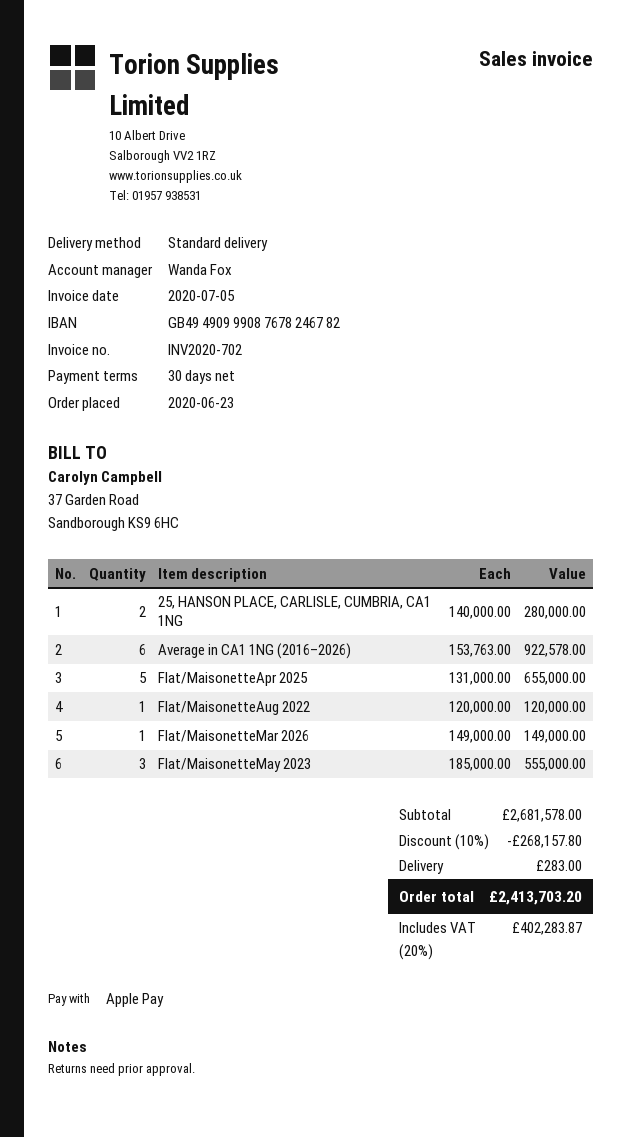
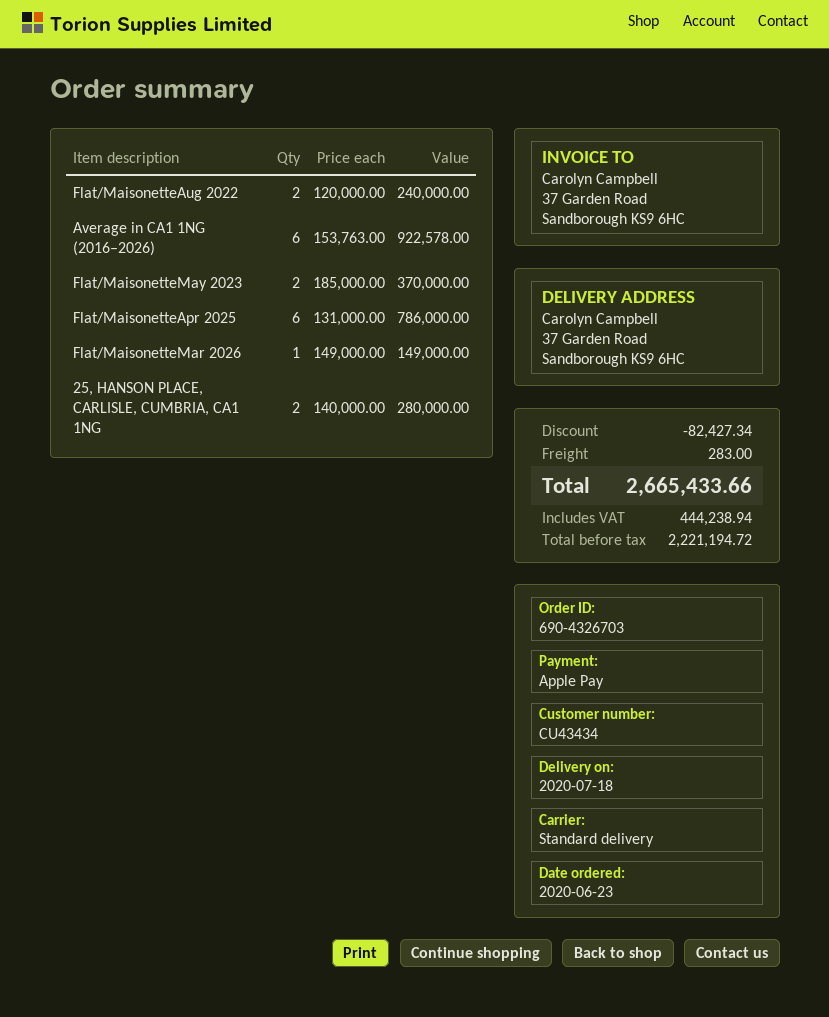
Flat/MaisonetteApr 2025: 5 x 131000.00 = 655000.00 -> 6 x 131000.00 = 786000.00
Flat/MaisonetteAug 2022: 1 x 120000.00 = 120000.00 -> 2 x 120000.00 = 240000.00
Flat/MaisonetteMay 2023: 3 x 185000.00 = 555000.00 -> 2 x 185000.00 = 370000.00
discount: 268157.80 -> 82427.34
tax: 402283.87 -> 444238.94
total: 2413703.20 -> 2665433.66

